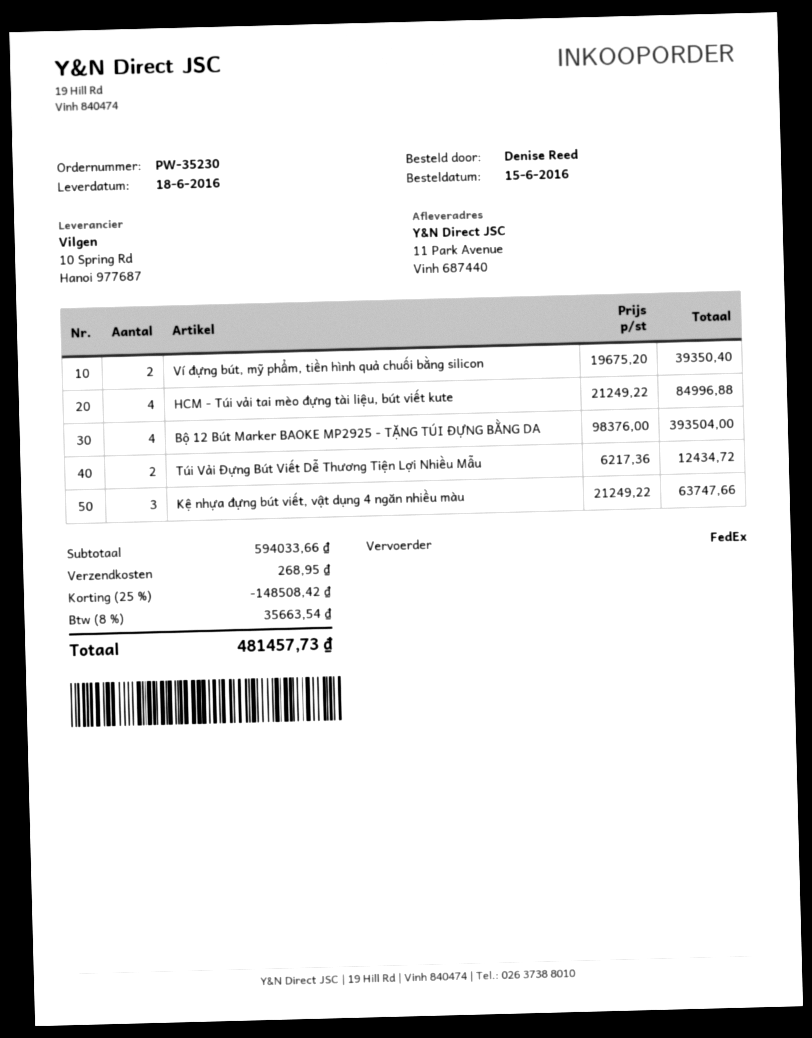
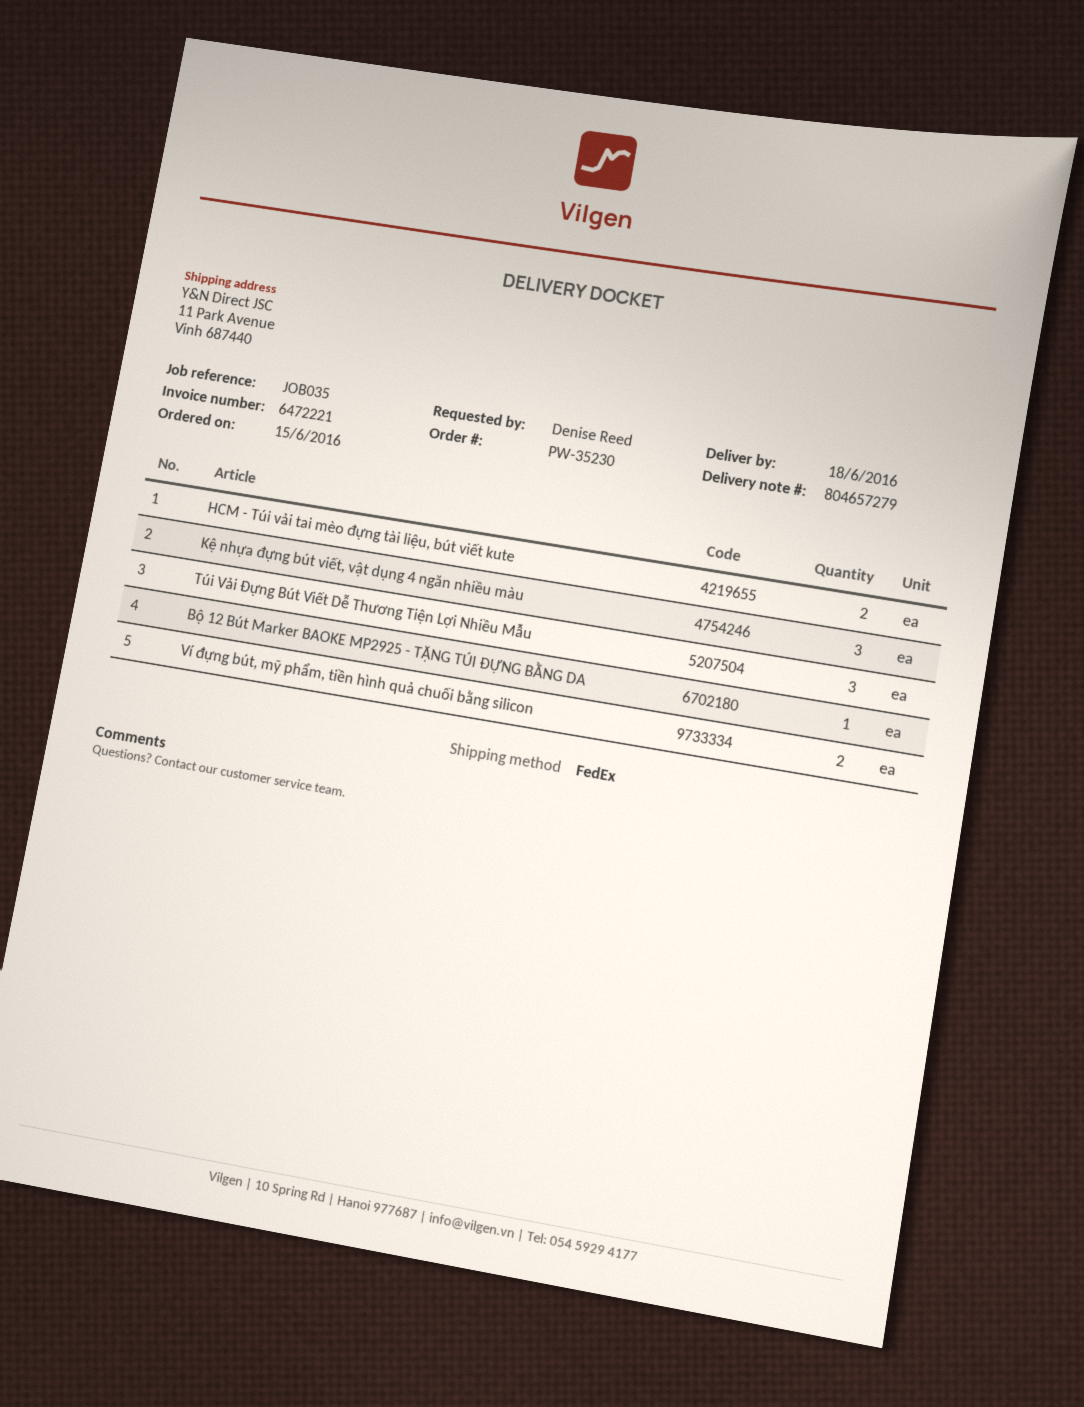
HCM - Túi vải tai mèo đựng tài liệu, bút viết kute: 4 -> 2
Bộ 12 Bút Marker BAOKE MP2925 - TẶNG TÚI ĐỰNG BẰNG DA: 4 -> 1
Túi Vải Đựng Bút Viết Dễ Thương Tiện Lợi Nhiều Mẫu: 2 -> 3

